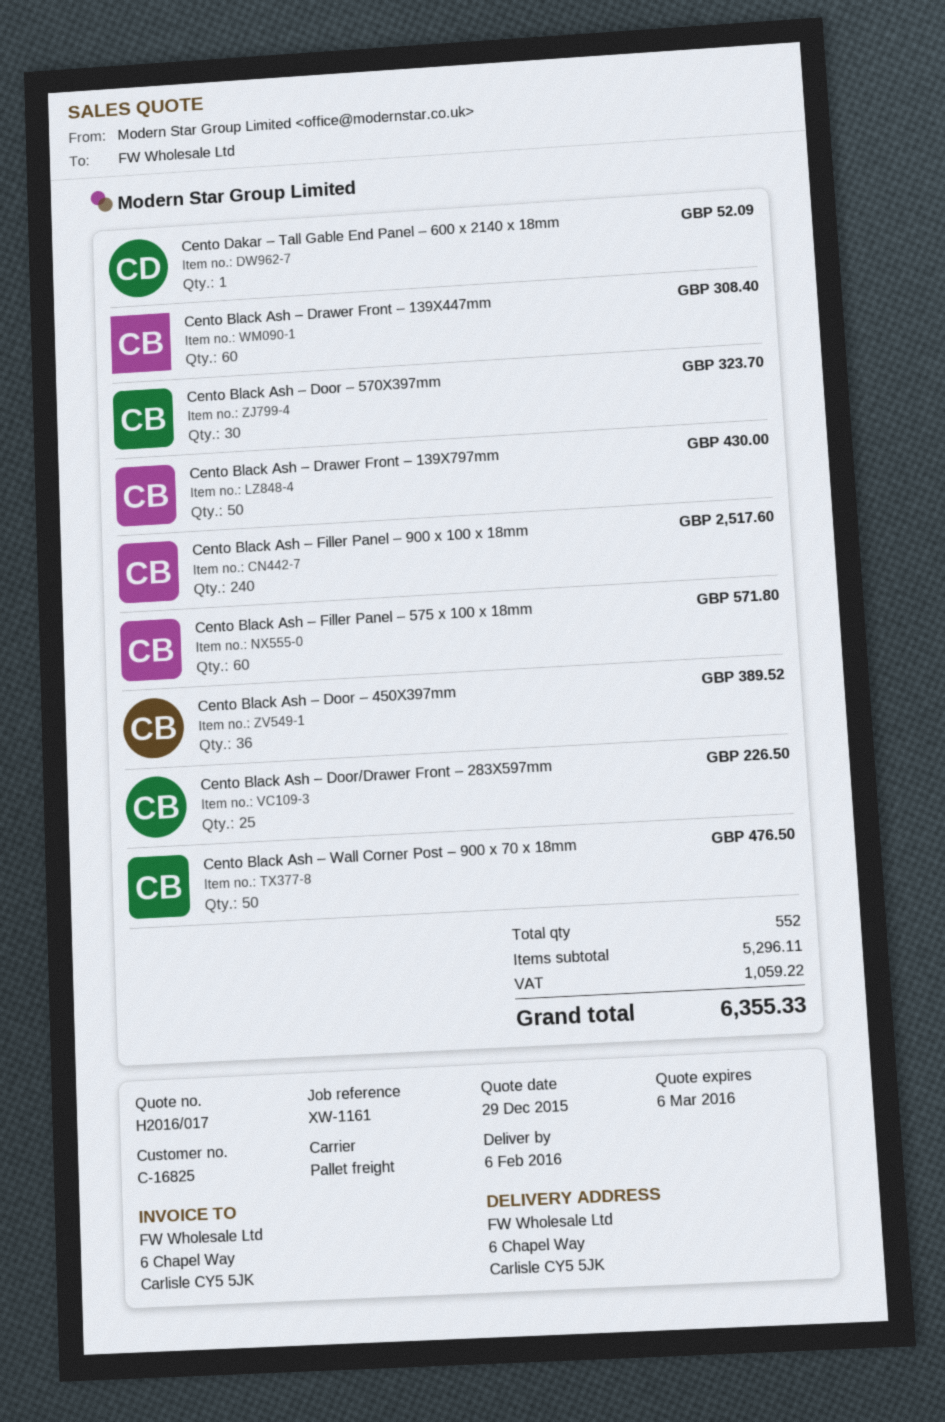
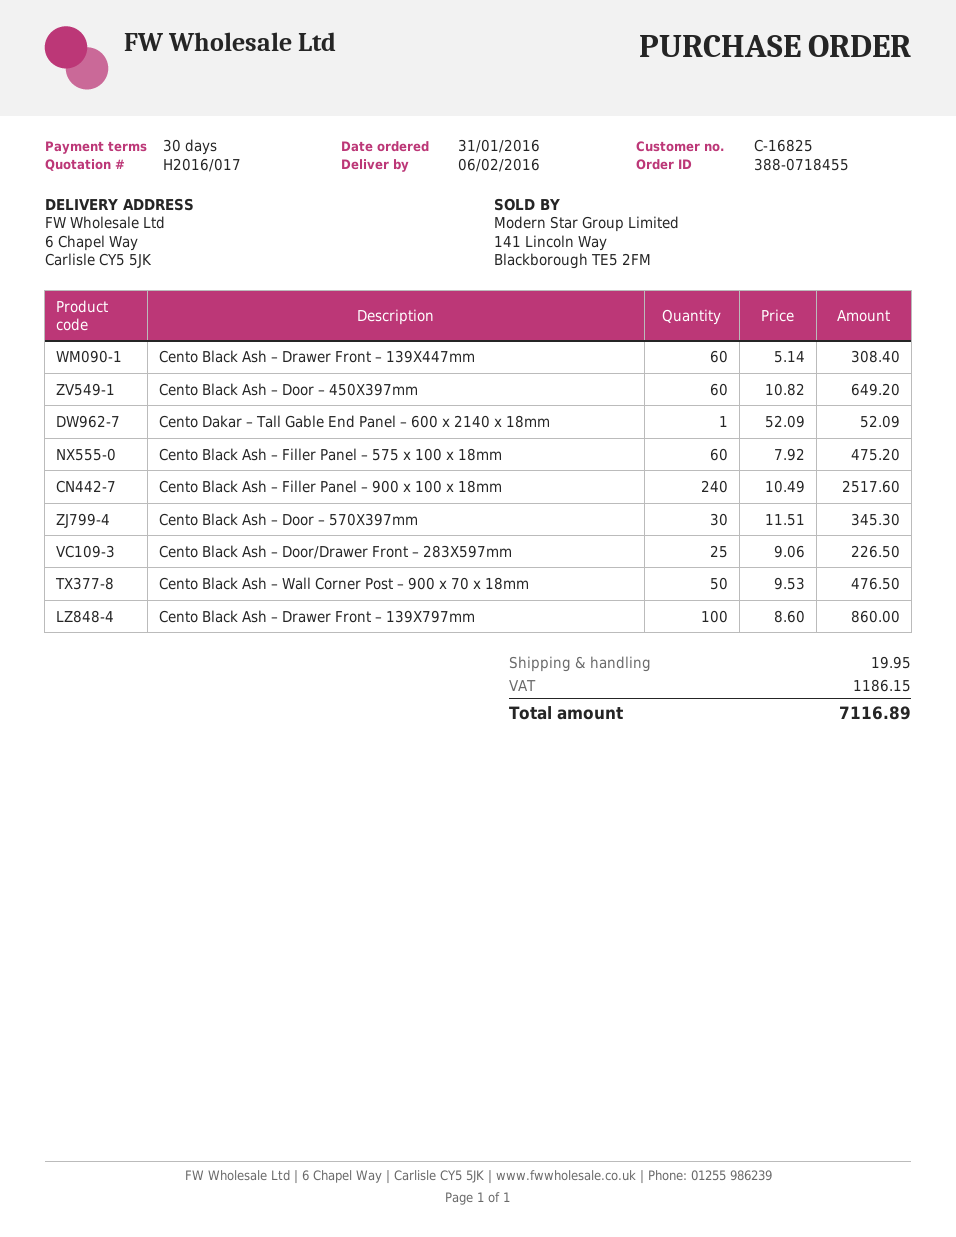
Cento Black Ash – Door – 570X397mm: 30 for 323.70 -> 30 for 345.30
Cento Black Ash – Drawer Front – 139X797mm: 50 for 430.00 -> 100 for 860.00
Cento Black Ash – Filler Panel – 575 x 100 x 18mm: 60 for 571.80 -> 60 for 475.20
Cento Black Ash – Door – 450X397mm: 36 for 389.52 -> 60 for 649.20
shipping: none -> 19.95
tax: 1059.22 -> 1186.15
total: 6355.33 -> 7116.89

